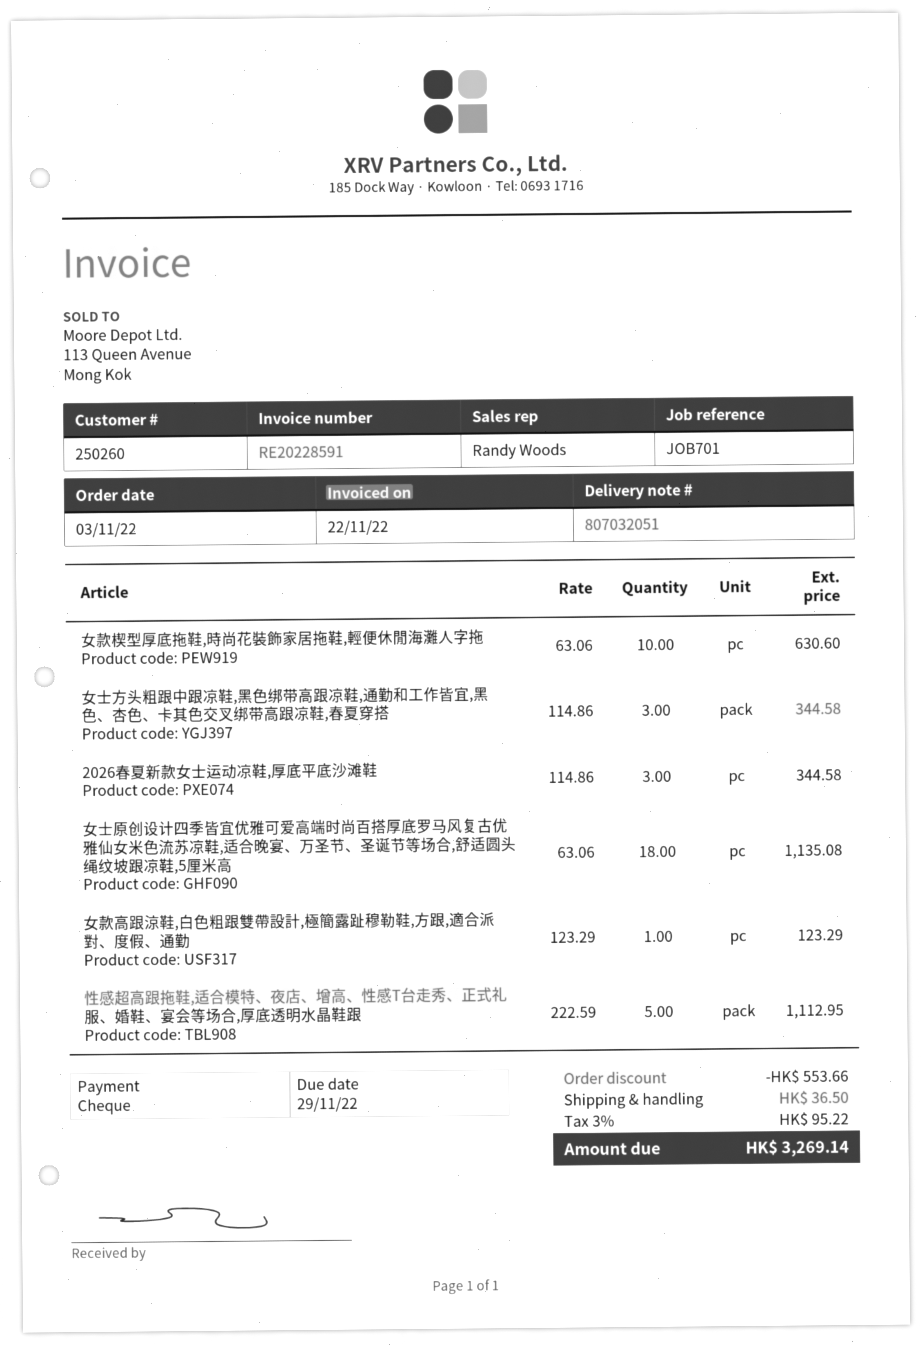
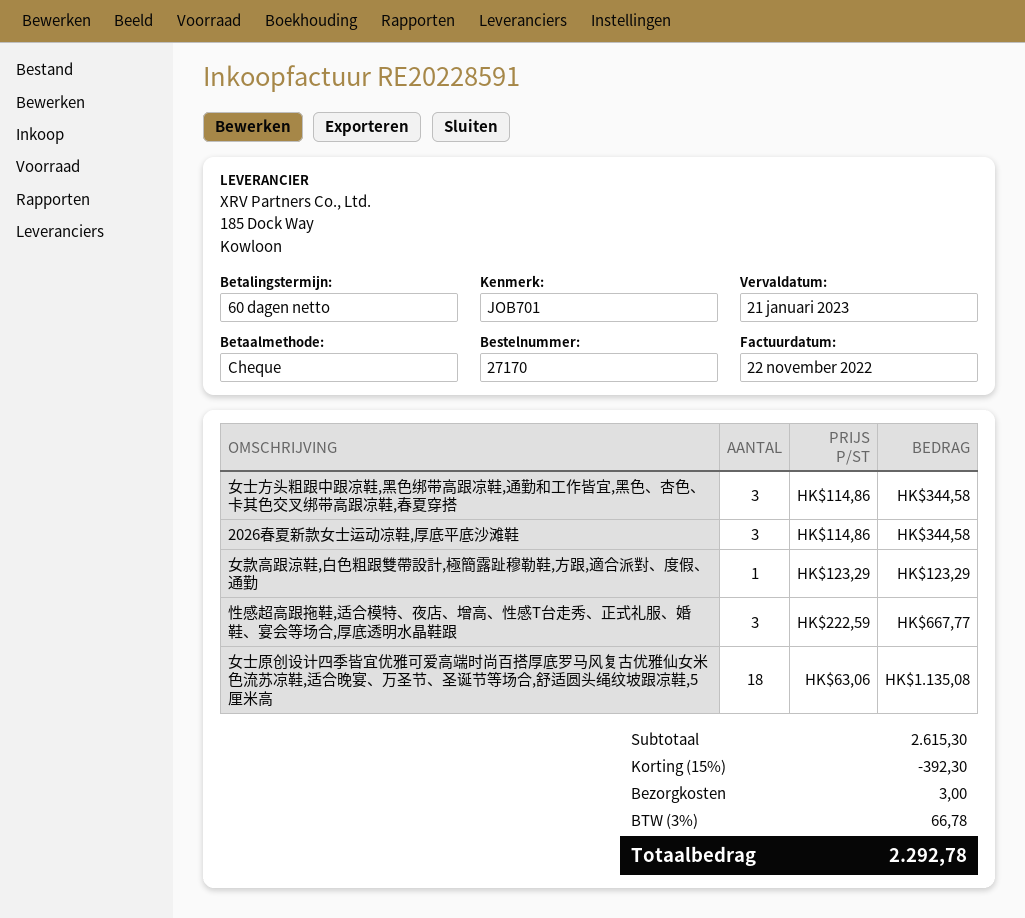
due date: 2022-11-29 -> 2023-01-21
女款楔型厚底拖鞋,時尚花裝飾家居拖鞋,輕便休閒海灘人字拖: 10 x 63.06 = 630.60 -> none
性感超高跟拖鞋,适合模特、夜店、增高、性感T台走秀、正式礼服、婚鞋、宴会等场合,厚底透明水晶鞋跟: 5 x 222.59 = 1112.95 -> 3 x 222.59 = 667.77
discount: 553.66 -> 392.30
shipping: 36.50 -> 3.00
tax: 3% = 95.22 -> 3% = 66.78
total: 3269.14 -> 2292.78

